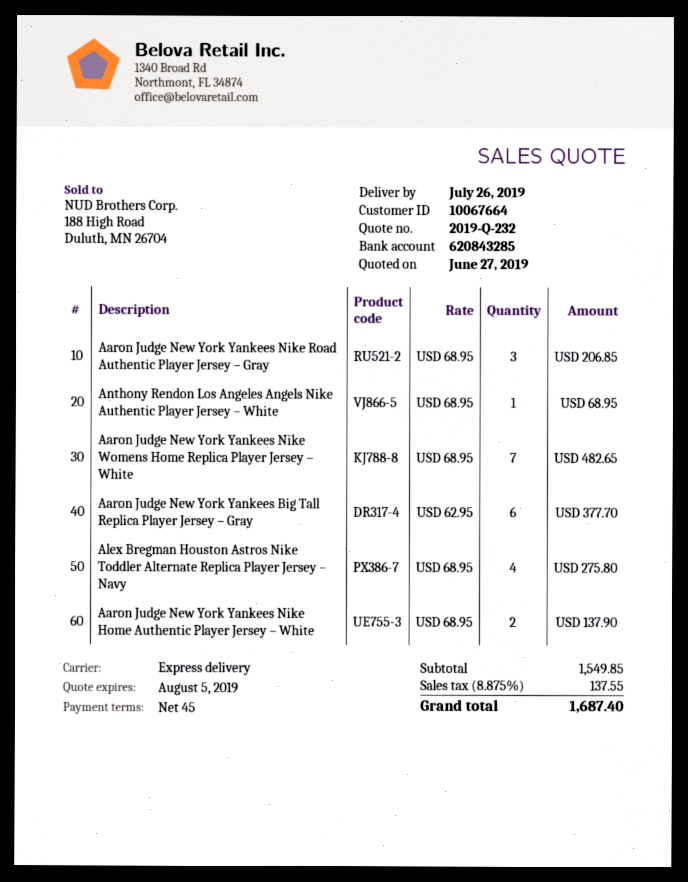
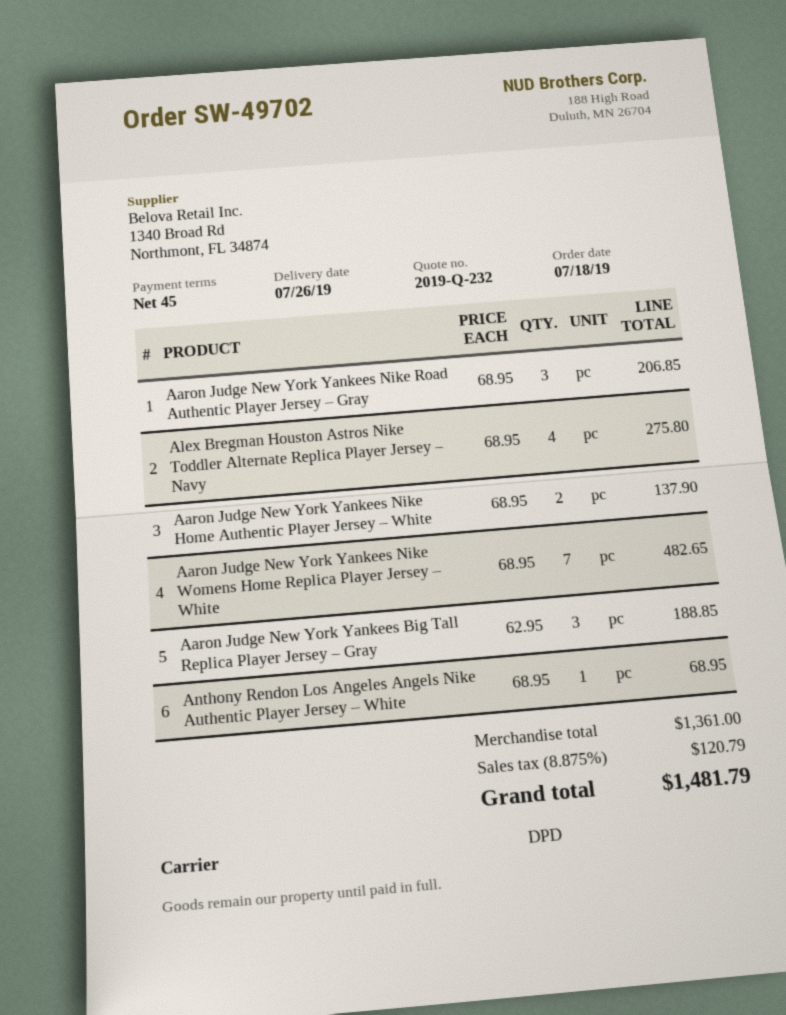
shipping method: express -> DPD
Aaron Judge New York Yankees Big Tall Replica Player Jersey – Gray: 6 x 62.95 = 377.70 -> 3 x 62.95 = 188.85
subtotal: 1549.85 -> 1361.00
tax: 8.875% = 137.55 -> 8.875% = 120.79
total: 1687.40 -> 1481.79

